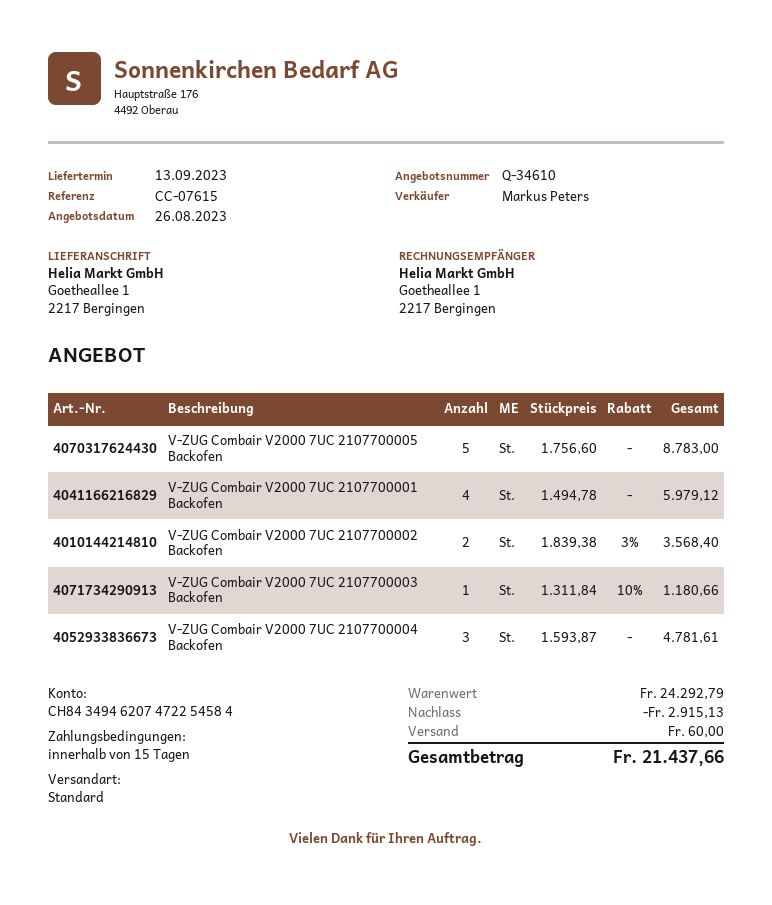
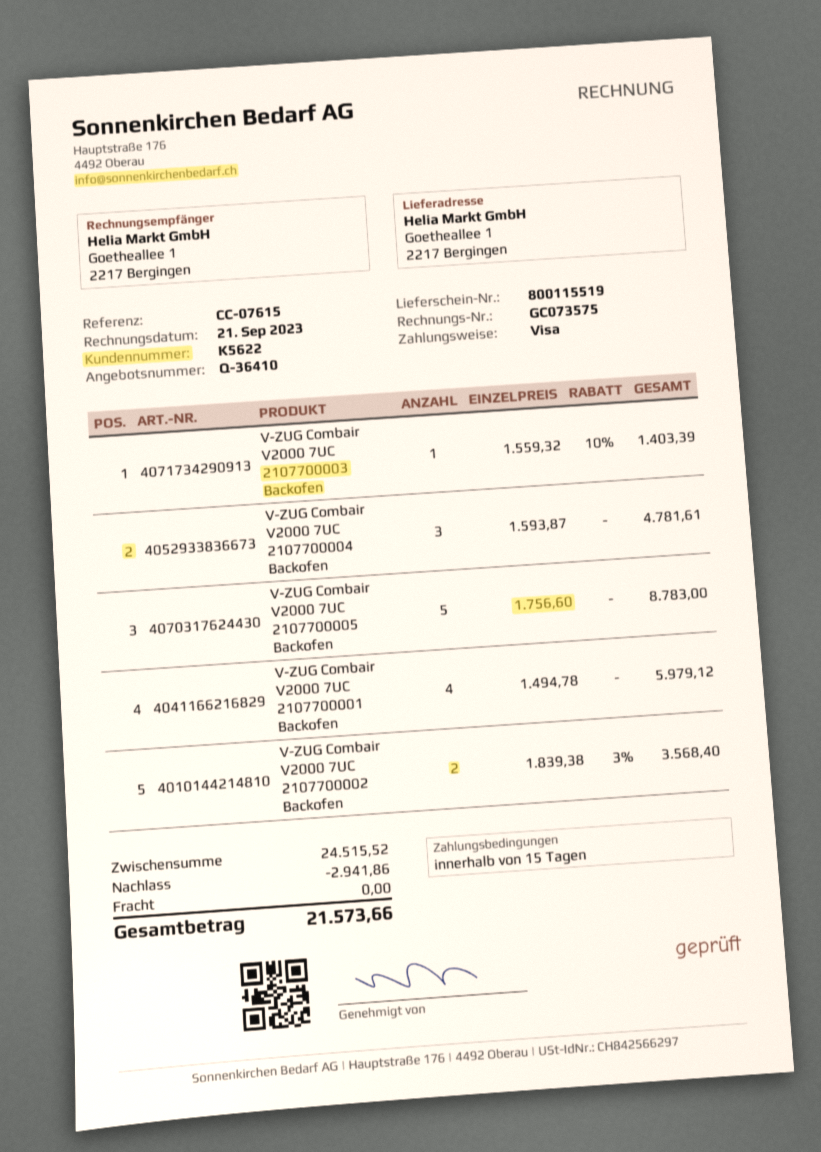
quote number: Q-34610 -> Q-36410
V-ZUG Combair V2000 7UC 2107700003 Backofen: 1 x 1311.84 - 10% = 1180.66 -> 1 x 1559.32 - 10% = 1403.39
subtotal: 24292.79 -> 24515.52
discount: 2915.13 -> 2941.86
shipping: 60.00 -> 0.00
total: 21437.66 -> 21573.66

